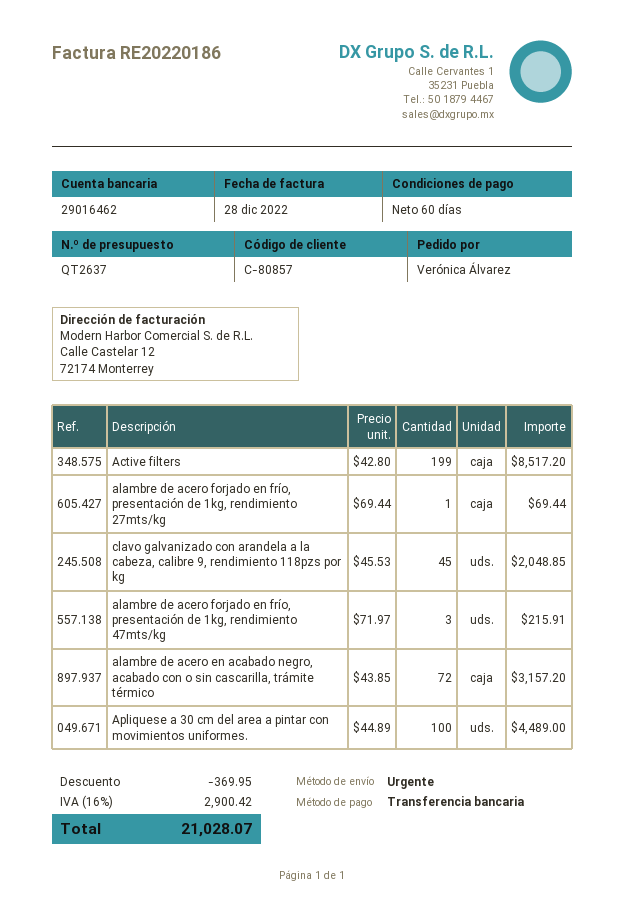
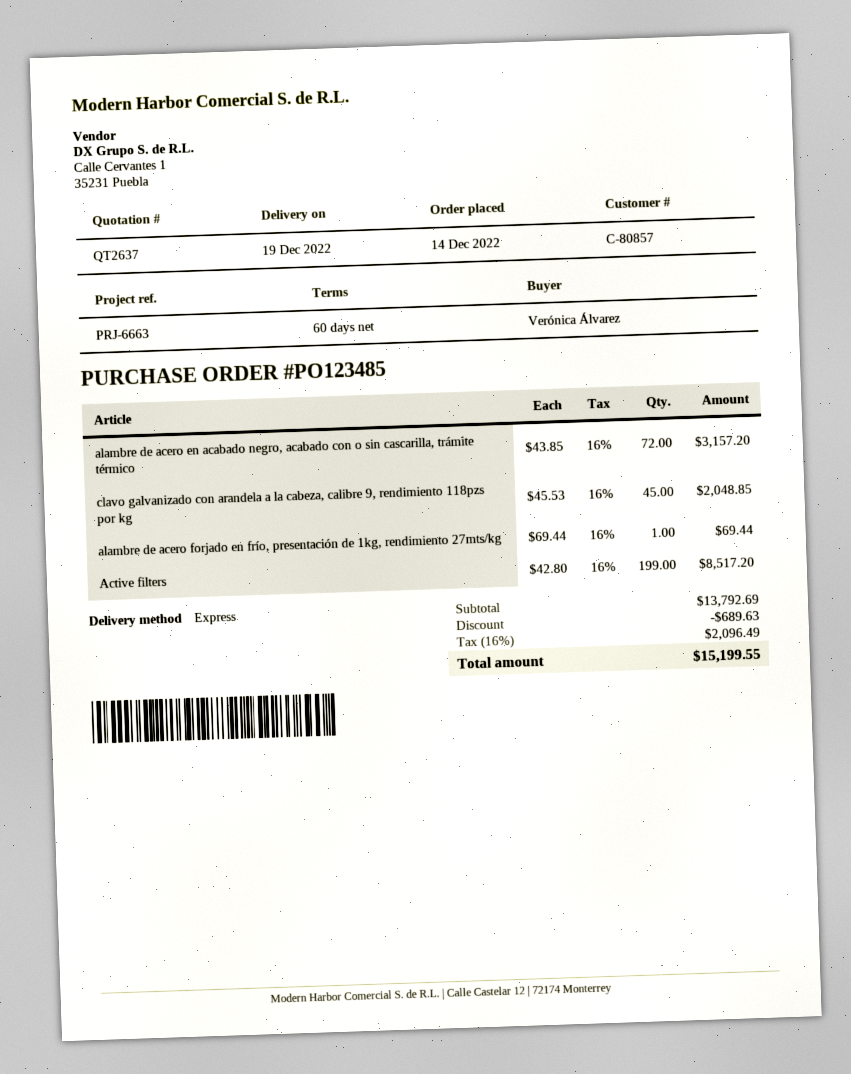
alambre de acero forjado en frío, presentación de 1kg, rendimiento 47mts/kg: 3 x 71.97 = 215.91 -> none
Apliquese a 30 cm del area a pintar con movimientos uniformes.: 100 x 44.89 = 4489.00 -> none
discount: 369.95 -> 689.63
tax: 16% = 2900.42 -> 16% = 2096.49
total: 21028.07 -> 15199.55

